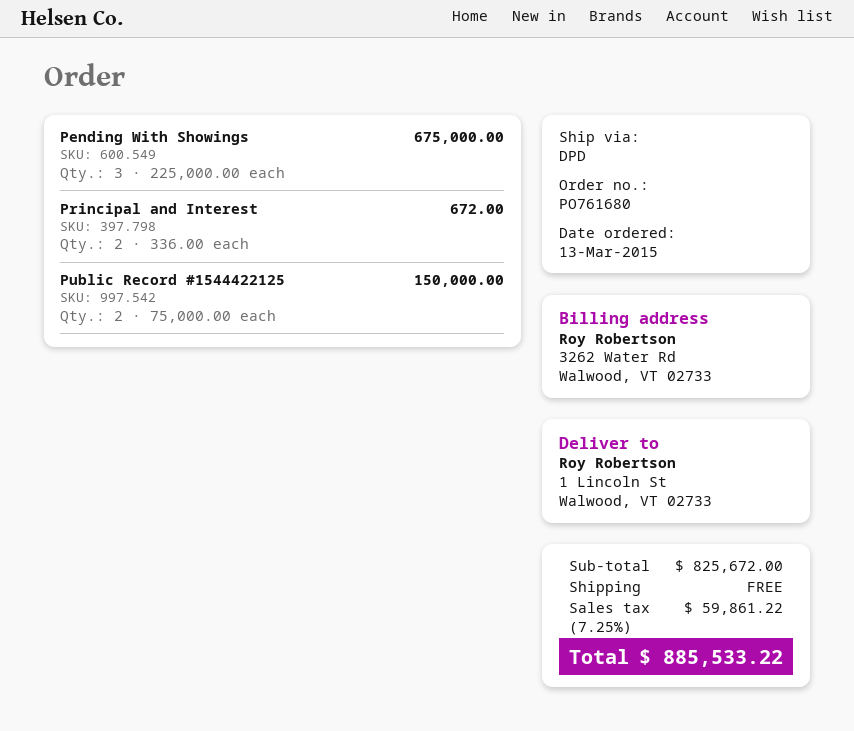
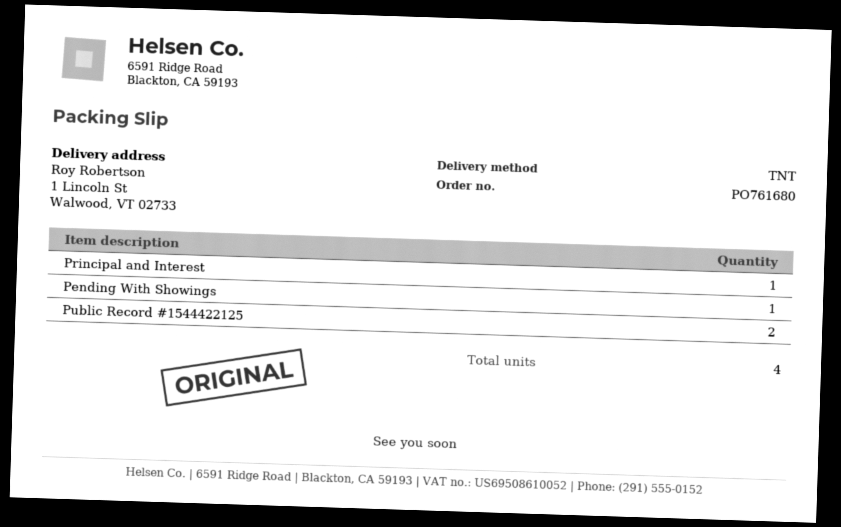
shipping method: DPD -> TNT
Pending With Showings: 3 -> 1
Principal and Interest: 2 -> 1

